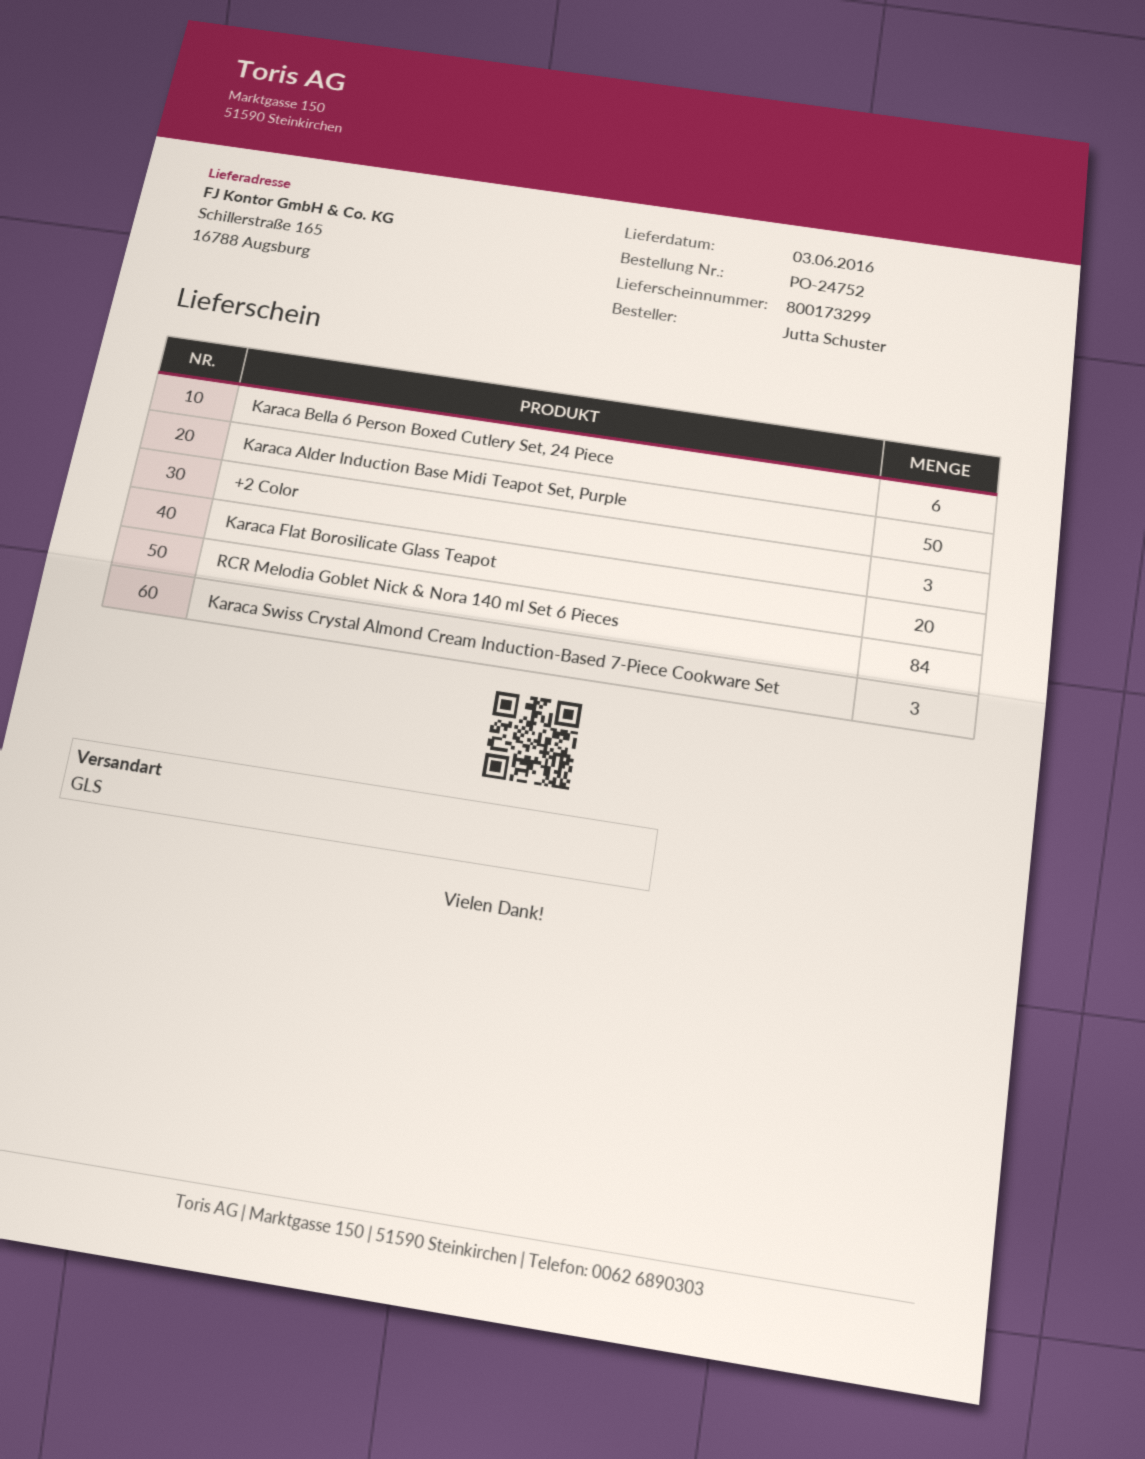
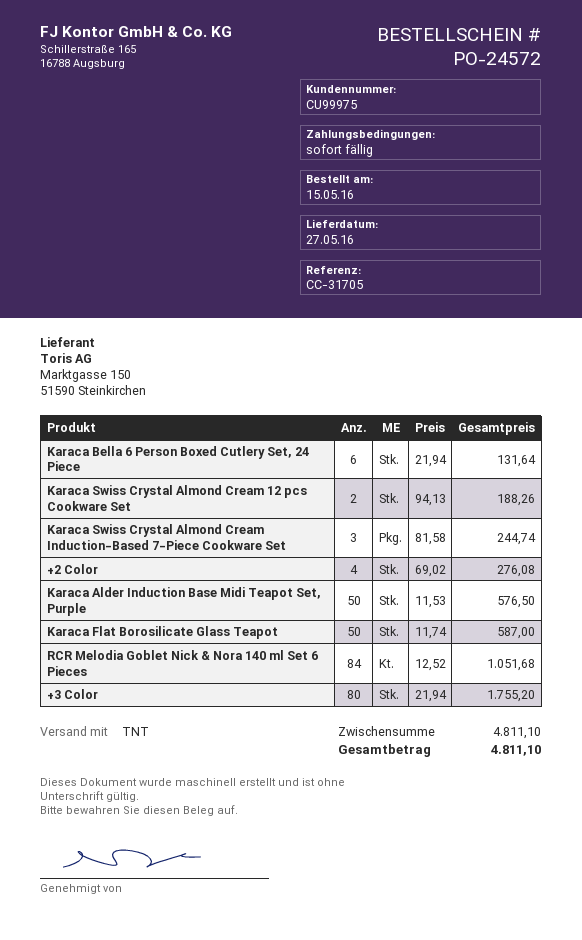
order number: PO-24752 -> PO-24572
delivery date: 2016-06-03 -> 2016-05-27
shipping method: GLS -> TNT
+2 Color: 3 -> 4
Karaca Flat Borosilicate Glass Teapot: 20 -> 50
Karaca Swiss Crystal Almond Cream 12 pcs Cookware Set: none -> 2
+3 Color: none -> 80

